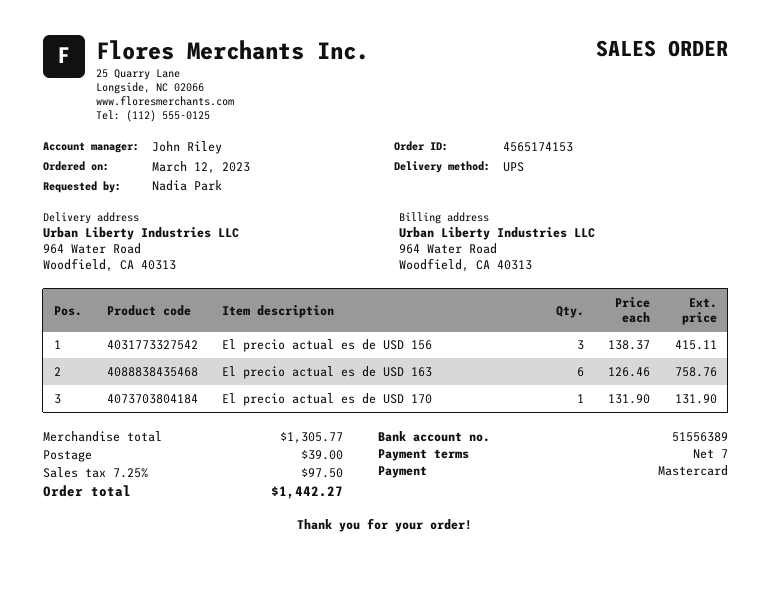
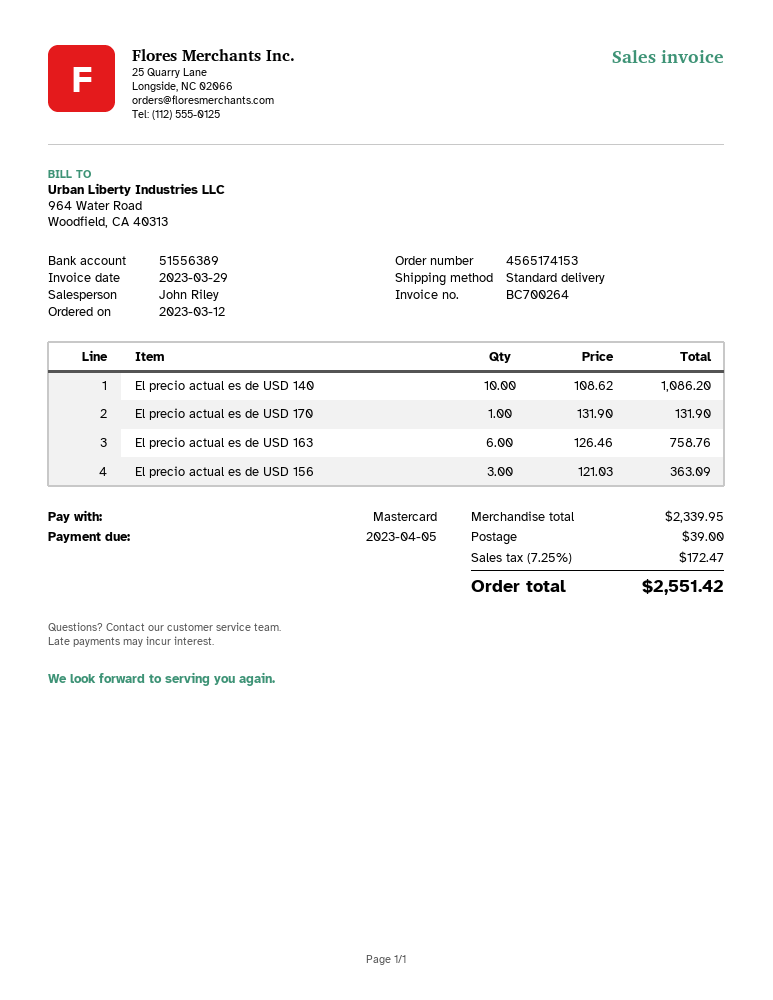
shipping method: UPS -> standard
El precio actual es de USD 156: 3 x 138.37 = 415.11 -> 3 x 121.03 = 363.09
El precio actual es de USD 140: none -> 10 x 108.62 = 1086.20
subtotal: 1305.77 -> 2339.95
tax: 7.25% = 97.50 -> 7.25% = 172.47
total: 1442.27 -> 2551.42

